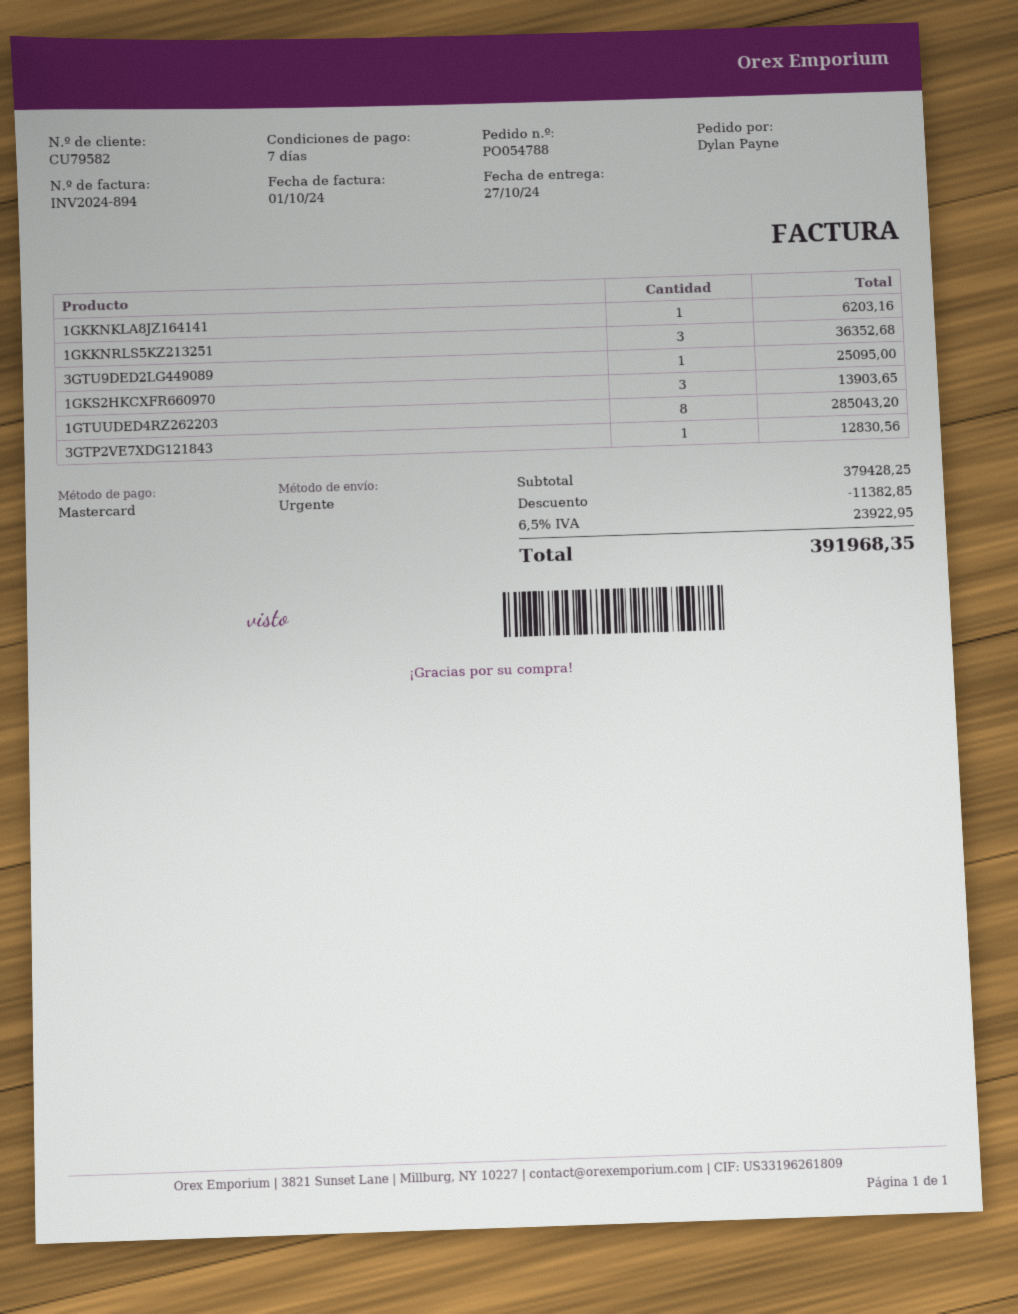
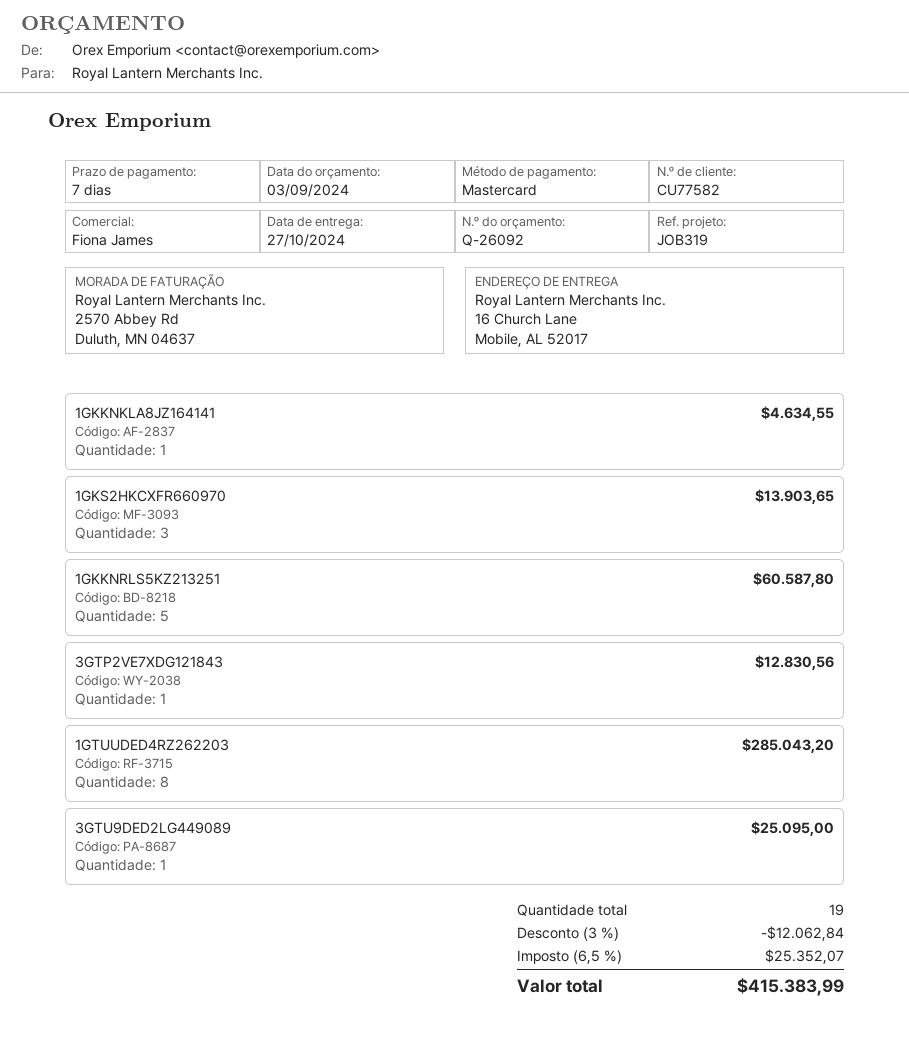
customer number: CU79582 -> CU77582
1GKKNKLA8JZ164141: 1 for 6203.16 -> 1 for 4634.55
1GKKNRLS5KZ213251: 3 for 36352.68 -> 5 for 60587.80
discount: 11382.85 -> 12062.84
tax: 6.5% = 23922.95 -> 6.5% = 25352.07
total: 391968.35 -> 415383.99

